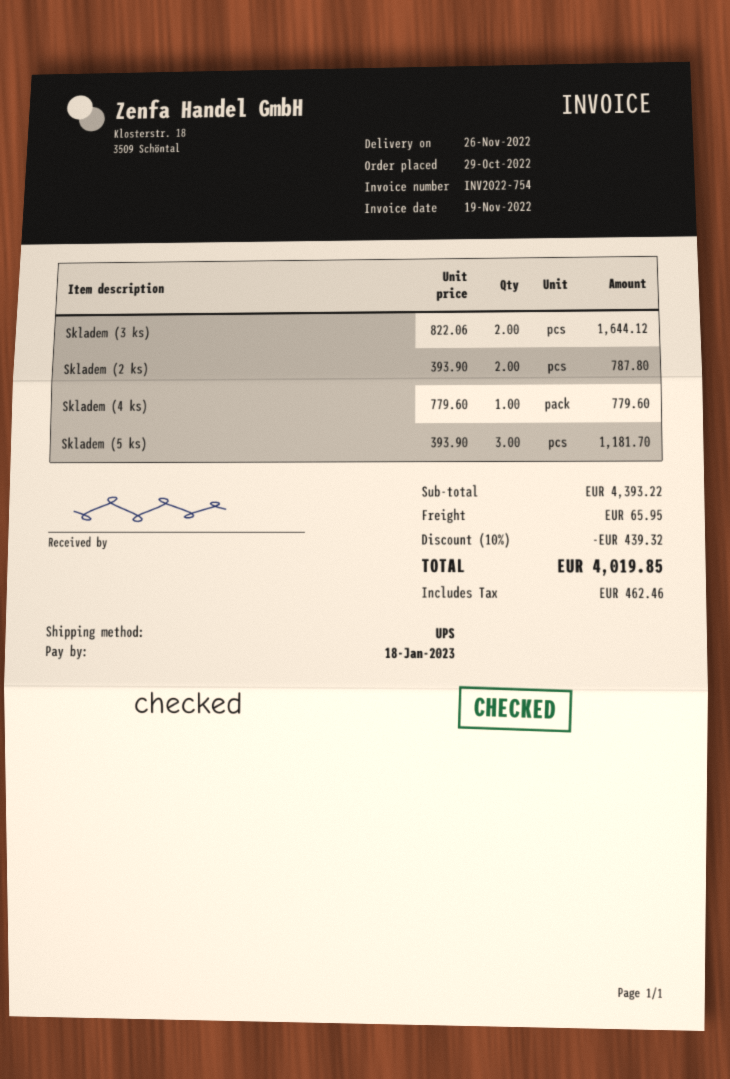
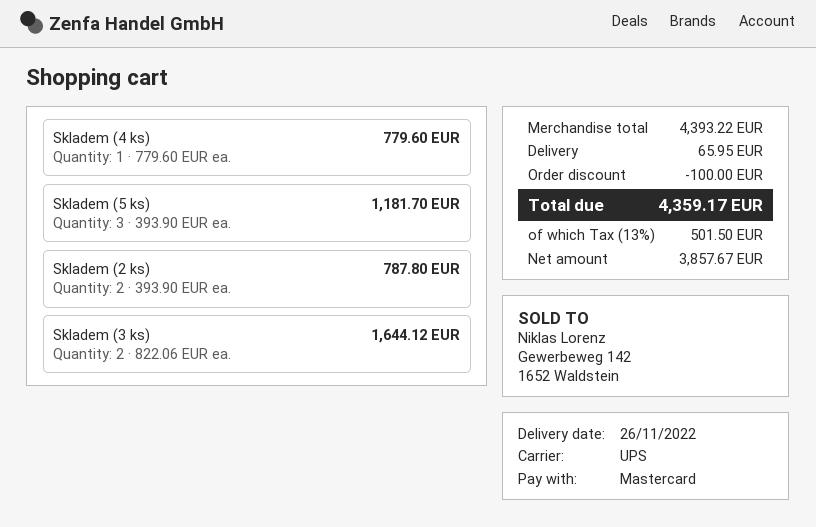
discount: 439.32 -> 100.00
tax: 462.46 -> 501.50
total: 4019.85 -> 4359.17

